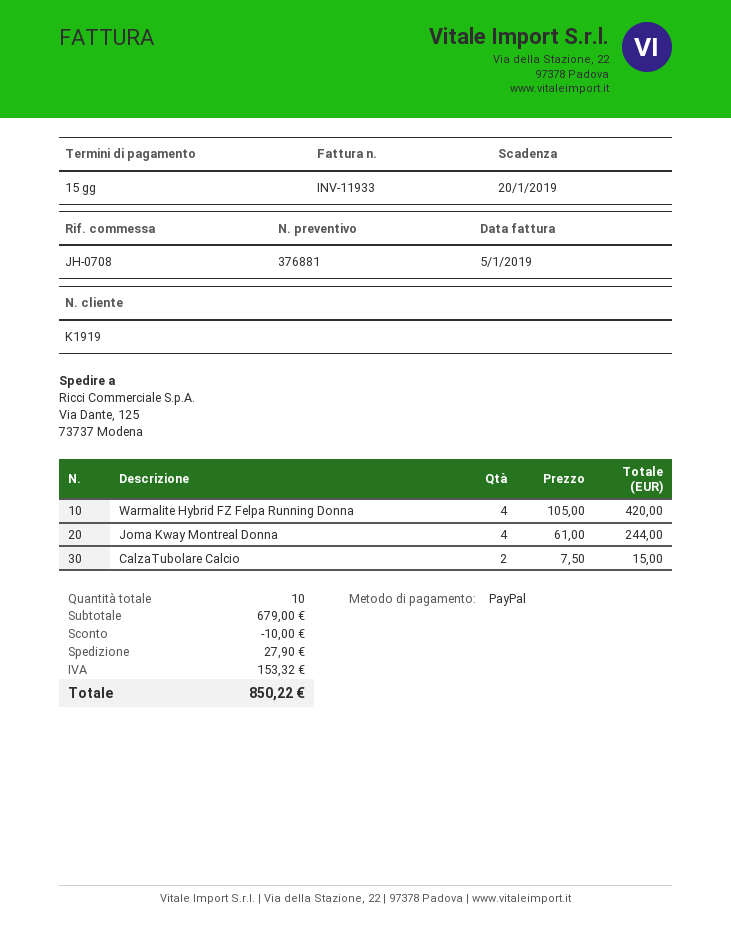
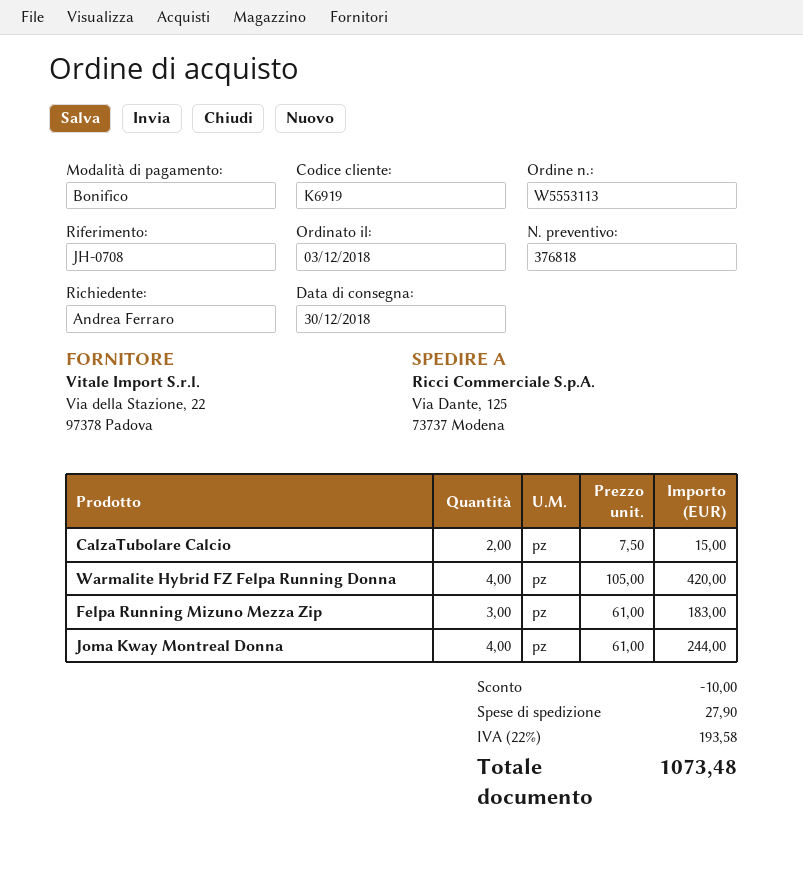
quote number: 376881 -> 376818
customer number: K1919 -> K6919
payment method: PayPal -> bank transfer
Felpa Running Mizuno Mezza Zip: none -> 3 x 61.00 = 183.00
tax: 153.32 -> 193.58
total: 850.22 -> 1073.48

